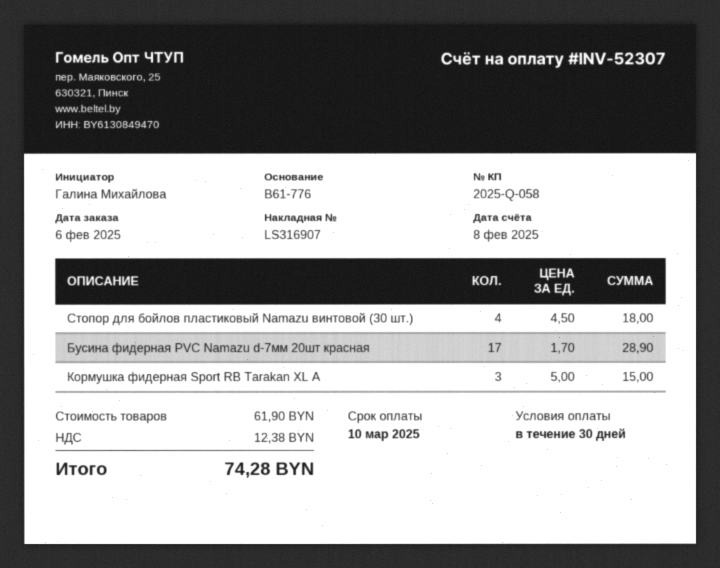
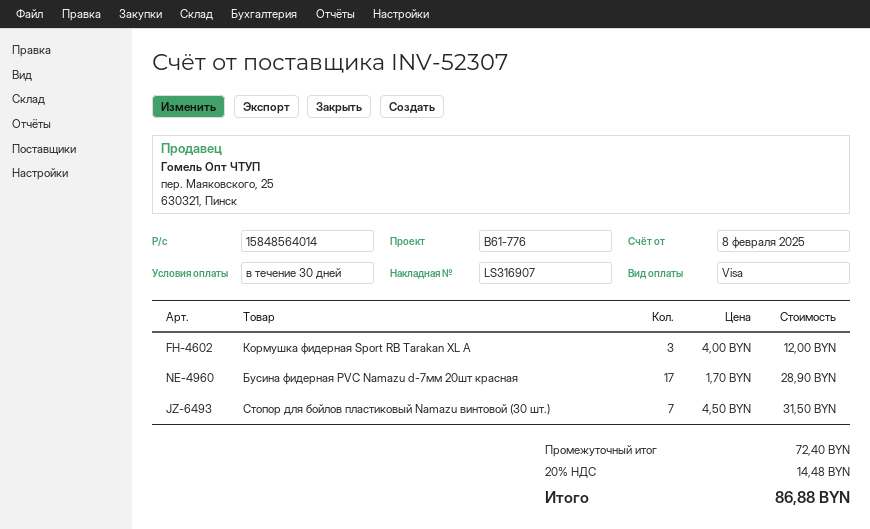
Стопор для бойлов пластиковый Namazu винтовой (30 шт.): 4 x 4.50 = 18.00 -> 7 x 4.50 = 31.50
Кормушка фидерная Sport RB Tarakan XL A: 3 x 5.00 = 15.00 -> 3 x 4.00 = 12.00
subtotal: 61.90 -> 72.40
tax: 12.38 -> 14.48
total: 74.28 -> 86.88

